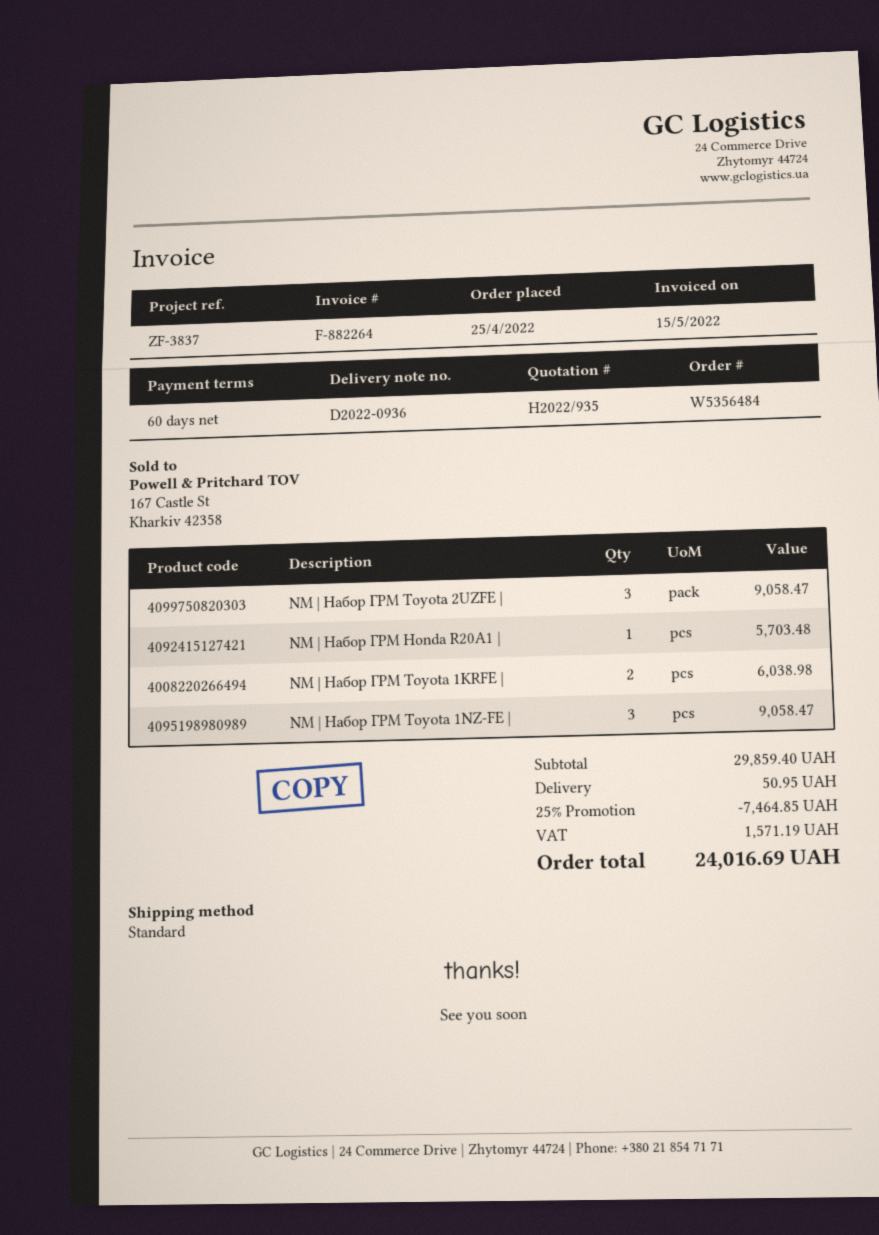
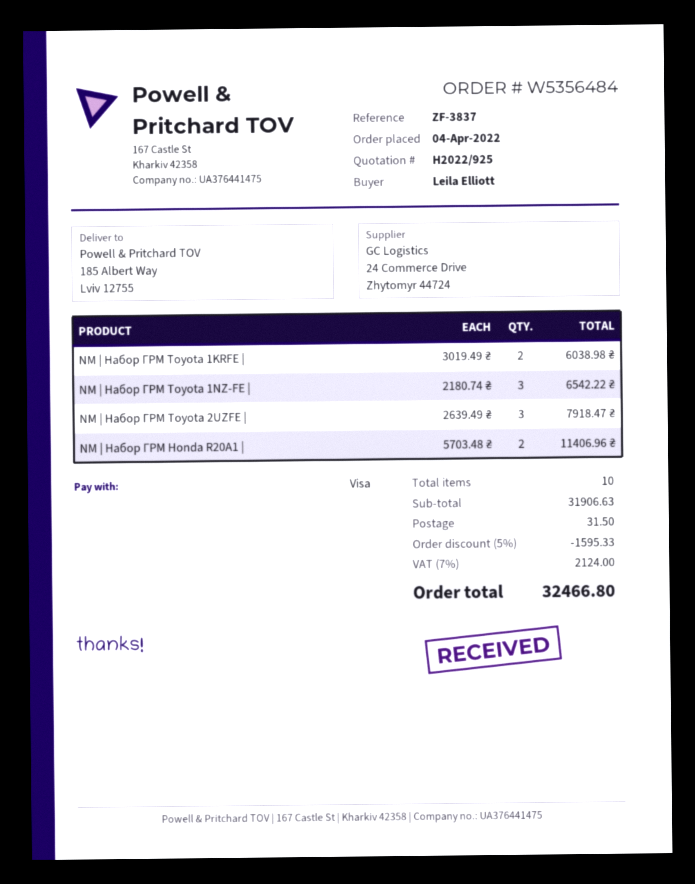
quote number: H2022/935 -> H2022/925
order date: 2022-04-25 -> 2022-04-04
NM | Набор ГРМ Toyota 2UZFE |: 3 for 9058.47 -> 3 for 7918.47
NM | Набор ГРМ Honda R20A1 |: 1 for 5703.48 -> 2 for 11406.96
NM | Набор ГРМ Toyota 1NZ-FE |: 3 for 9058.47 -> 3 for 6542.22
subtotal: 29859.40 -> 31906.63
discount: 25% = 7464.85 -> 5% = 1595.33
shipping: 50.95 -> 31.50
tax: 1571.19 -> 2124.00
total: 24016.69 -> 32466.80

